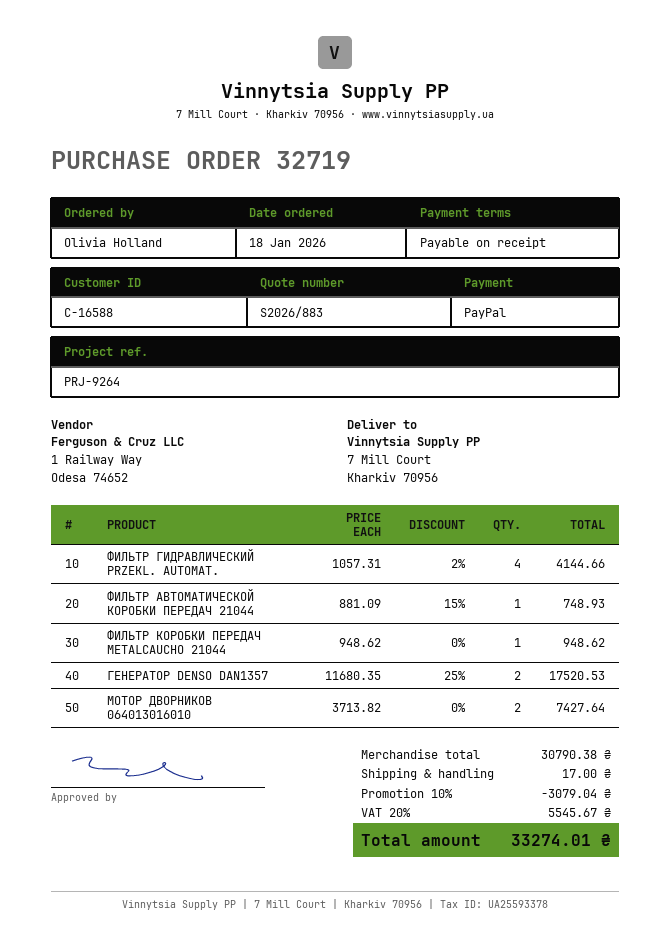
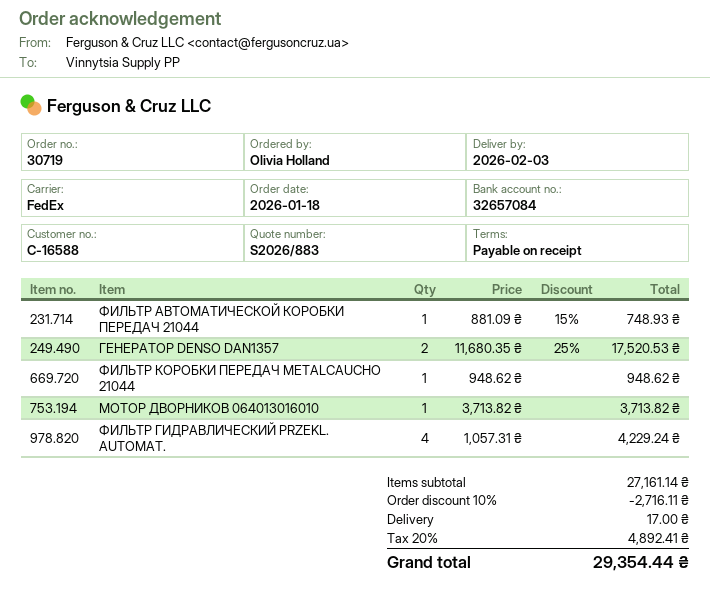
order number: 32719 -> 30719
ФИЛЬТР ГИДРАВЛИЧЕСКИЙ PRZEKL. AUTOMAT.: 4 x 1057.31 - 2% = 4144.66 -> 4 x 1057.31 = 4229.24
МОТОР ДВОРНИКОВ 064013016010: 2 x 3713.82 = 7427.64 -> 1 x 3713.82 = 3713.82
subtotal: 30790.38 -> 27161.14
discount: 10% = 3079.04 -> 10% = 2716.11
tax: 20% = 5545.67 -> 20% = 4892.41
total: 33274.01 -> 29354.44

